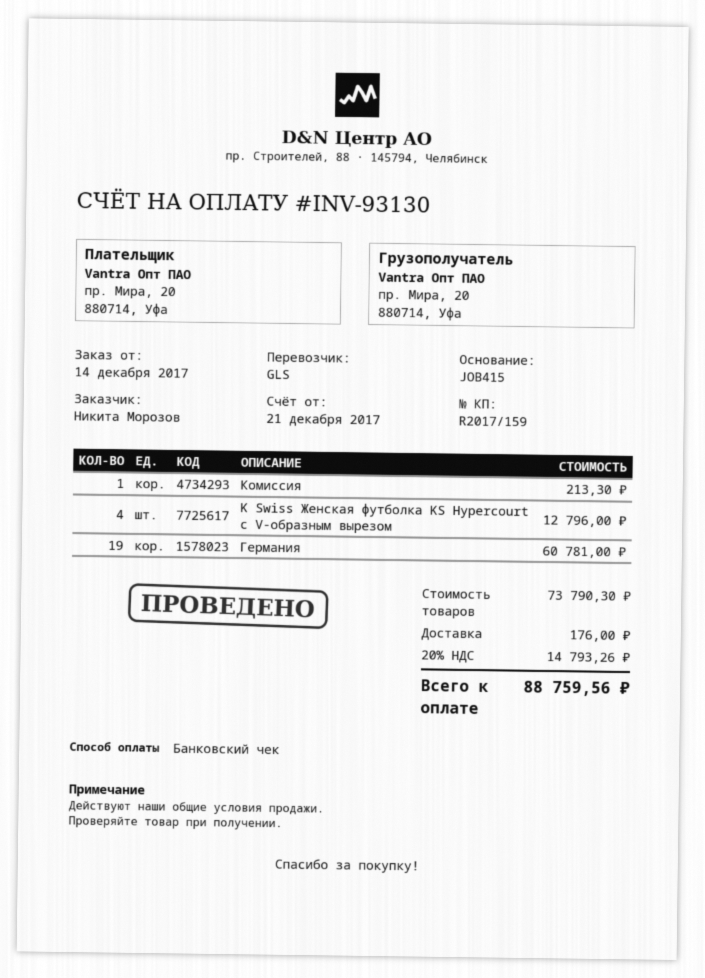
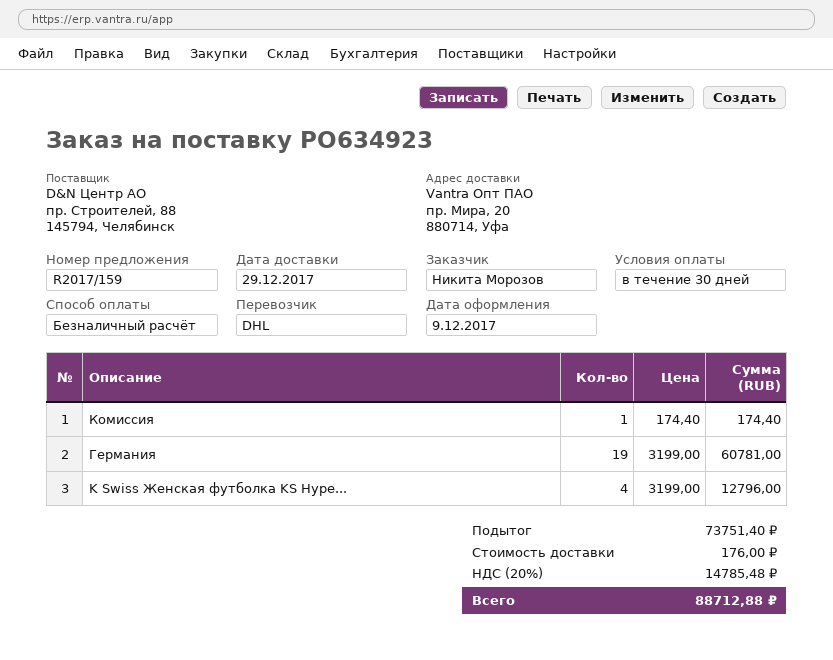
order date: 2017-12-14 -> 2017-12-09
payment method: cheque -> bank transfer
shipping method: GLS -> DHL
Комиссия: 1 for 213.30 -> 1 for 174.40
subtotal: 73790.30 -> 73751.40
tax: 20% = 14793.26 -> 20% = 14785.48
total: 88759.56 -> 88712.88

